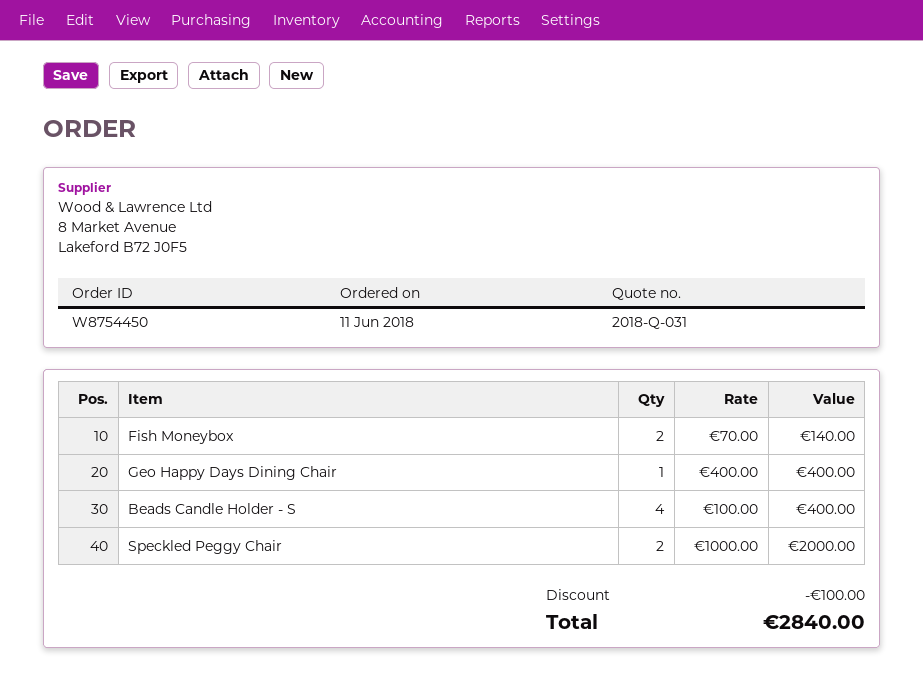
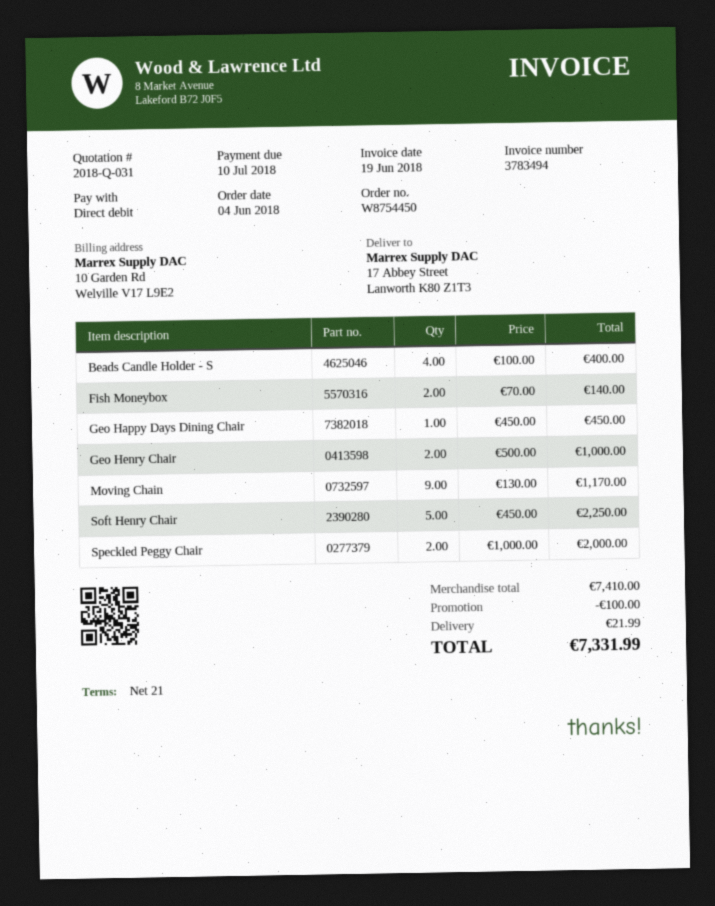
order date: 2018-06-11 -> 2018-06-04
Geo Happy Days Dining Chair: 1 x 400.00 = 400.00 -> 1 x 450.00 = 450.00
Geo Henry Chair: none -> 2 x 500.00 = 1000.00
Moving Chain: none -> 9 x 130.00 = 1170.00
Soft Henry Chair: none -> 5 x 450.00 = 2250.00
shipping: none -> 21.99
total: 2840.00 -> 7331.99

